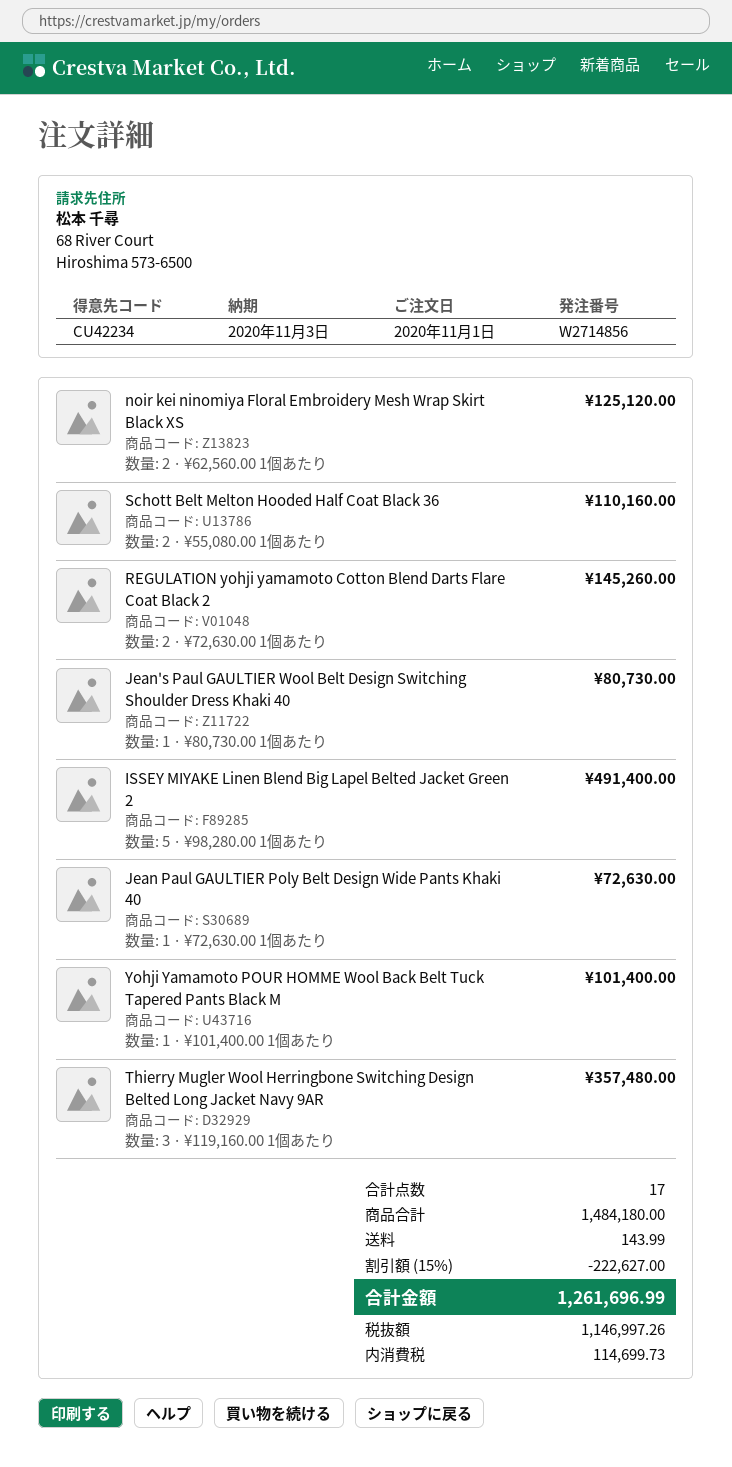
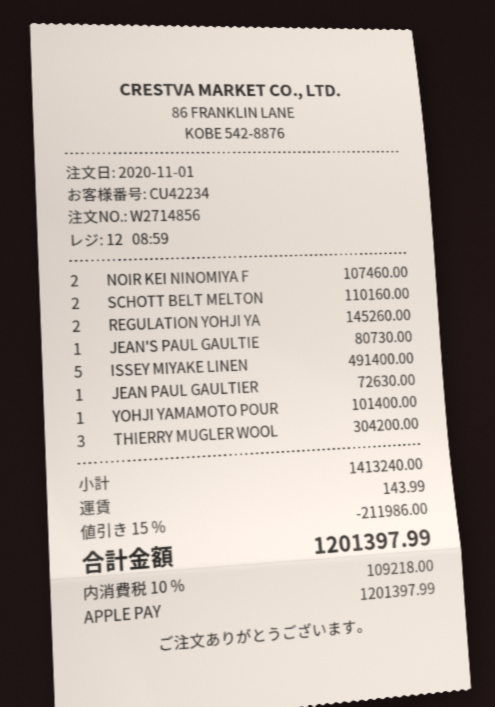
noir kei ninomiya Floral Embroidery Mesh Wrap Skirt Black XS: 2 for 125120.00 -> 2 for 107460.00
Thierry Mugler Wool Herringbone Switching Design Belted Long Jacket Navy 9AR: 3 for 357480.00 -> 3 for 304200.00
subtotal: 1484180.00 -> 1413240.00
discount: 15% = 222627.00 -> 15% = 211986.00
tax: 114699.73 -> 109218.00
total: 1261696.99 -> 1201397.99

